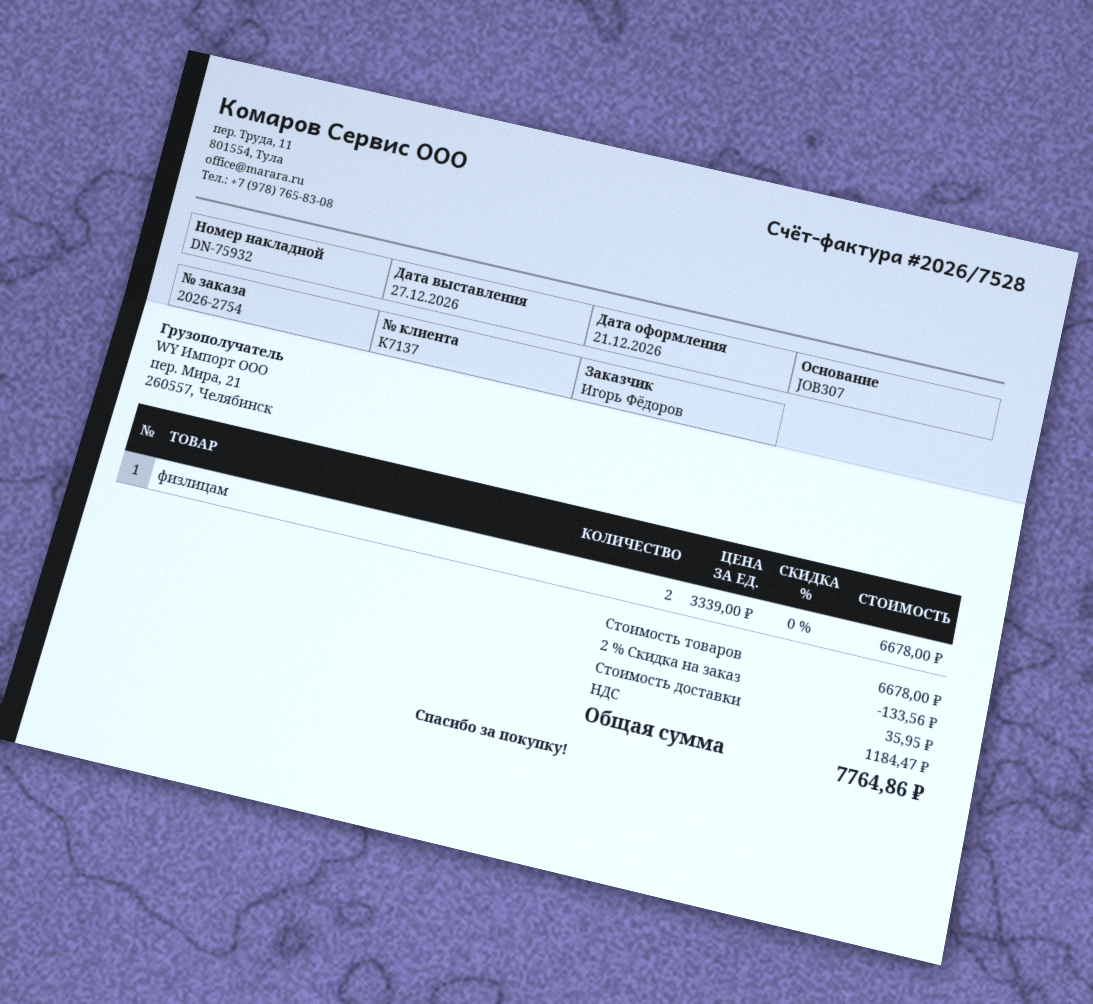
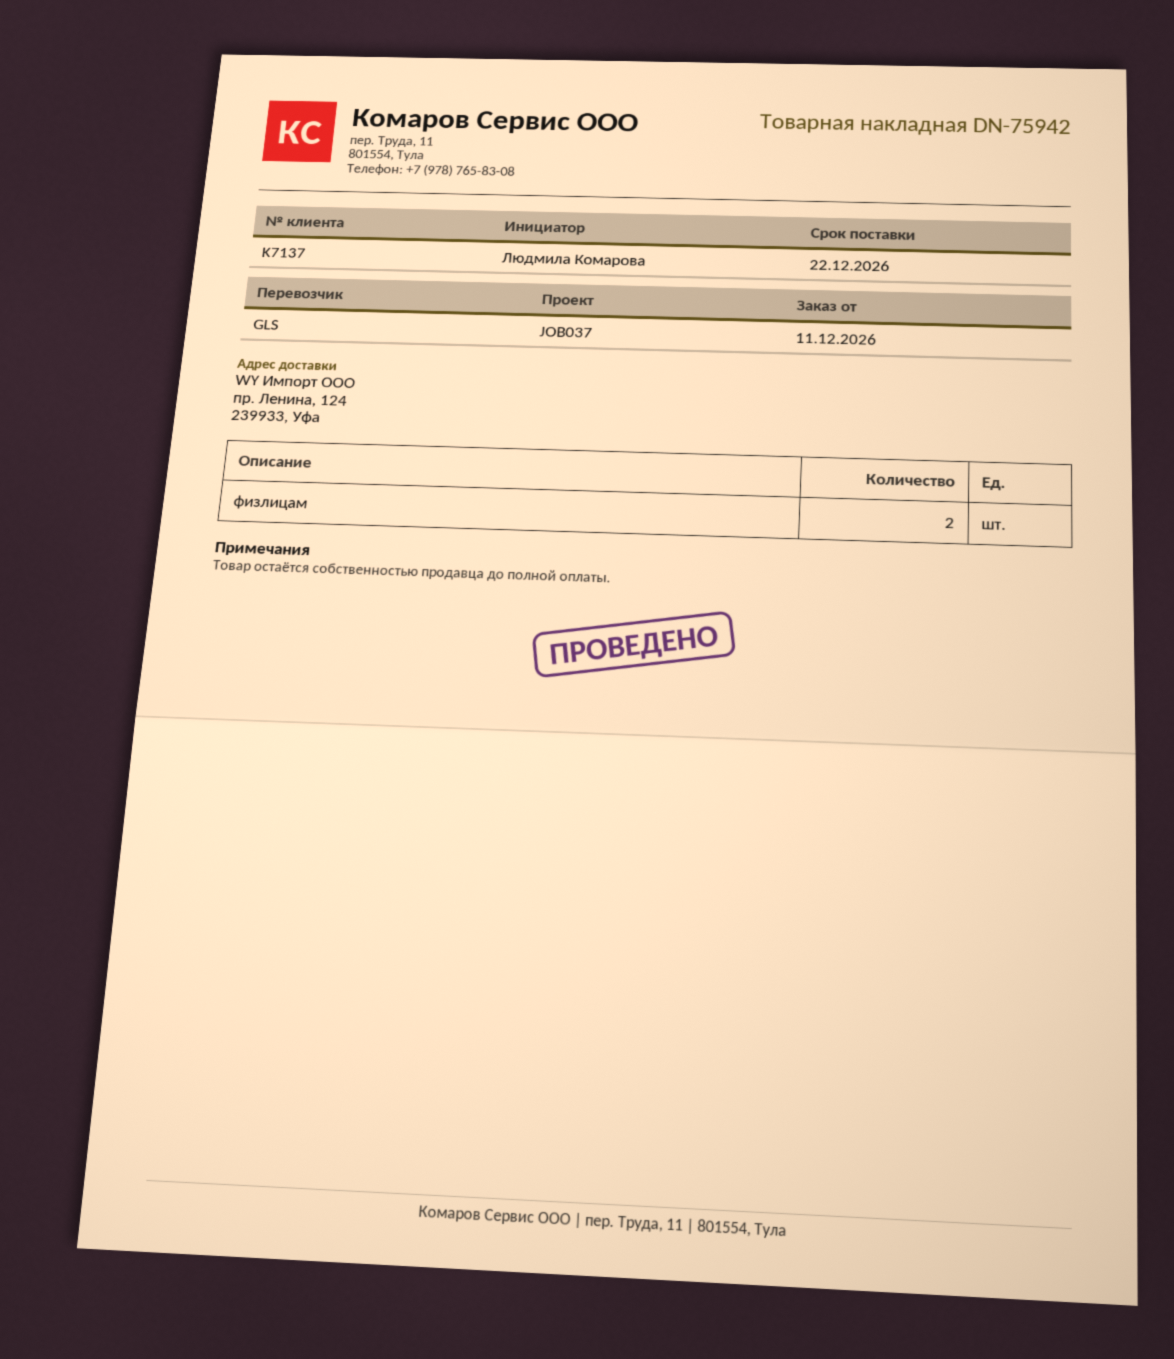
order date: 2026-12-21 -> 2026-12-11
delivery note number: DN-75932 -> DN-75942
reference: JOB307 -> JOB037
ordered by: Игорь Фёдоров -> Людмила Комарова
ship to: пер. Мира, 21, 260557, Челябинск -> пр. Ленина, 124, 239933, Уфа

